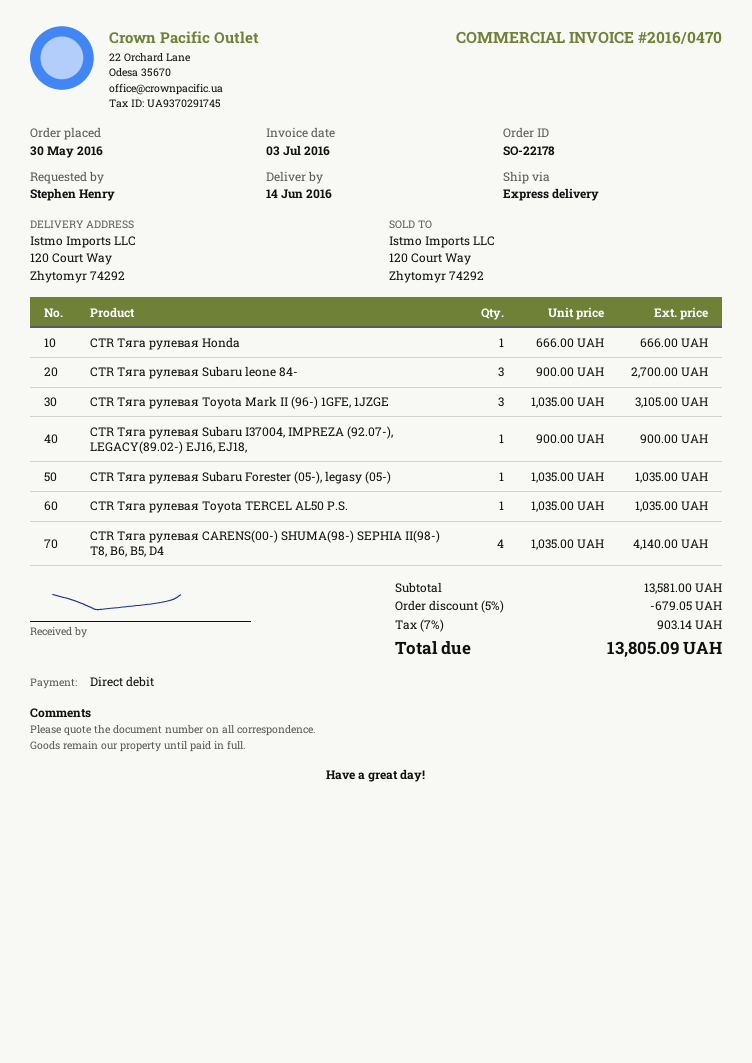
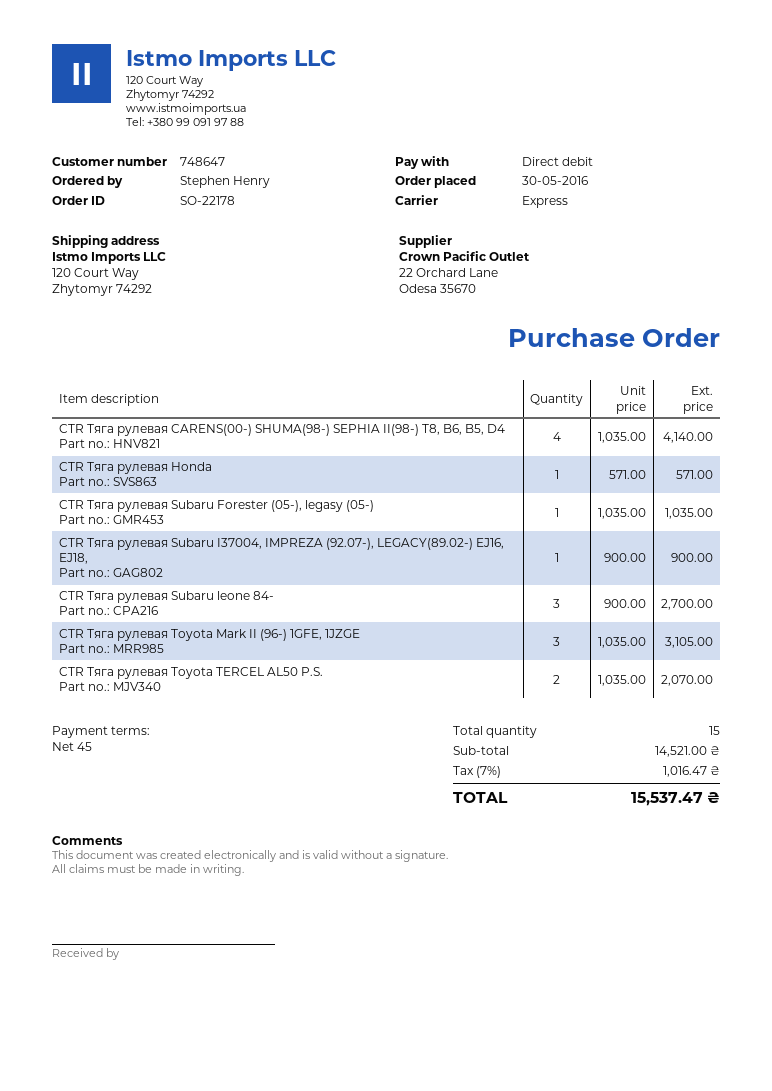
CTR Тяга рулевая Honda: 1 x 666.00 = 666.00 -> 1 x 571.00 = 571.00
CTR Тяга рулевая Toyota TERCEL AL50 P.S.: 1 x 1035.00 = 1035.00 -> 2 x 1035.00 = 2070.00
subtotal: 13581.00 -> 14521.00
discount: 5% = 679.05 -> none
tax: 7% = 903.14 -> 7% = 1016.47
total: 13805.09 -> 15537.47

